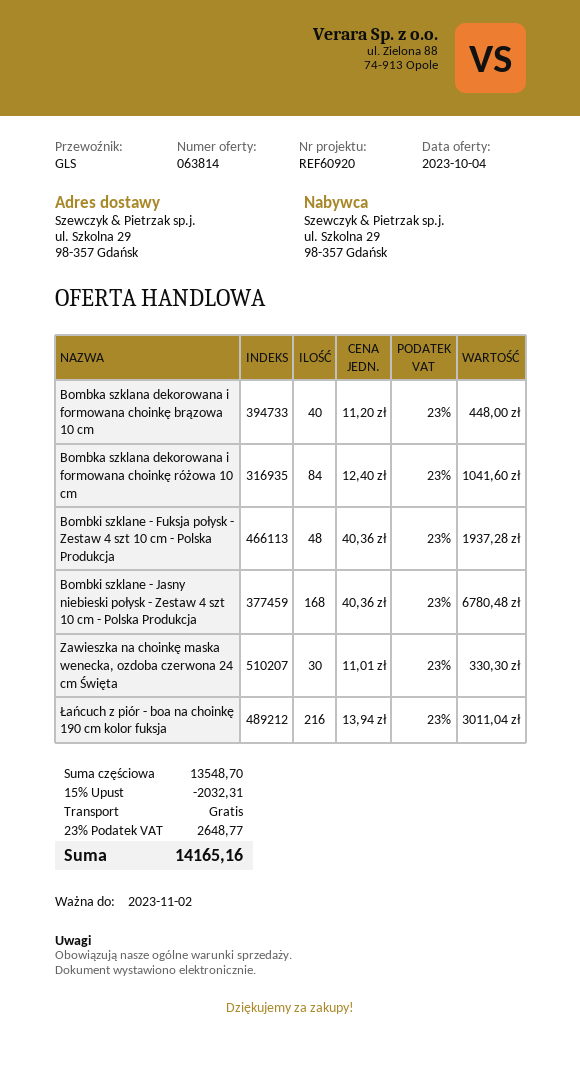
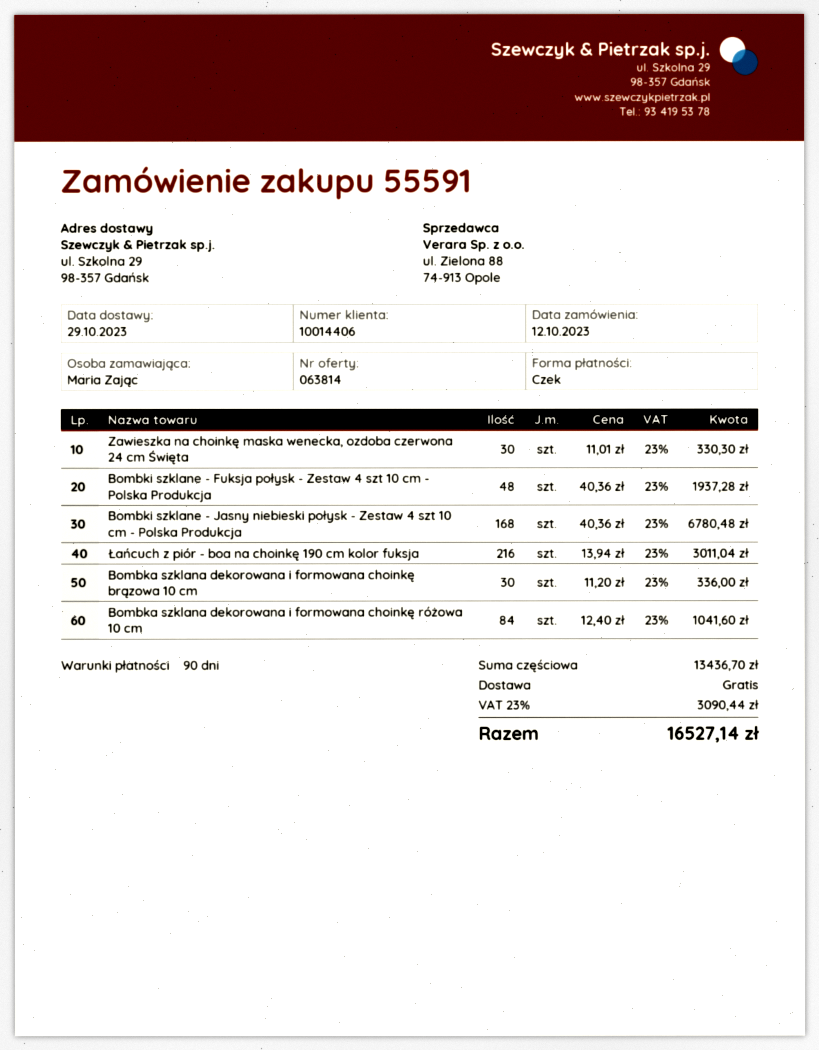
Bombka szklana dekorowana i formowana choinkę brązowa 10 cm: 40 x 11.20 = 448.00 -> 30 x 11.20 = 336.00
subtotal: 13548.70 -> 13436.70
discount: 15% = 2032.31 -> none
tax: 23% = 2648.77 -> 23% = 3090.44
total: 14165.16 -> 16527.14

